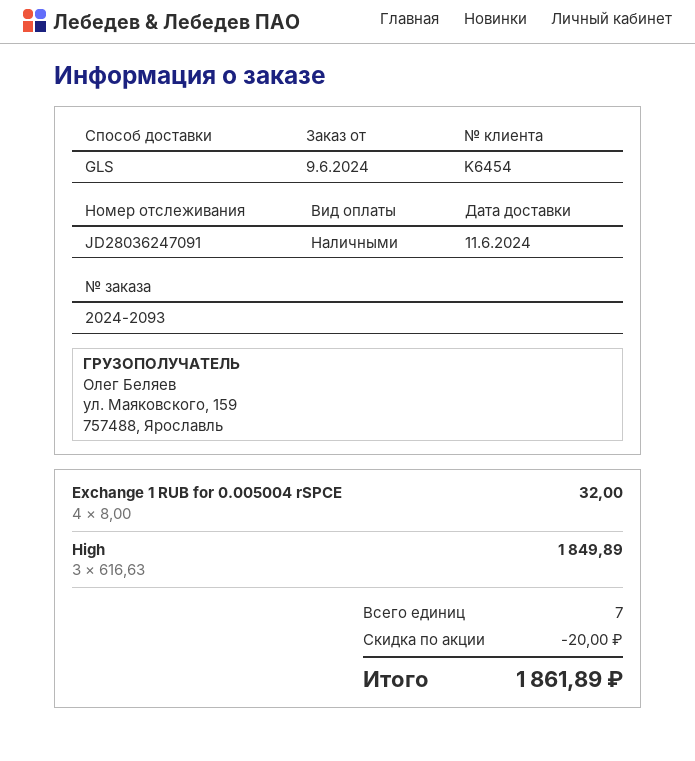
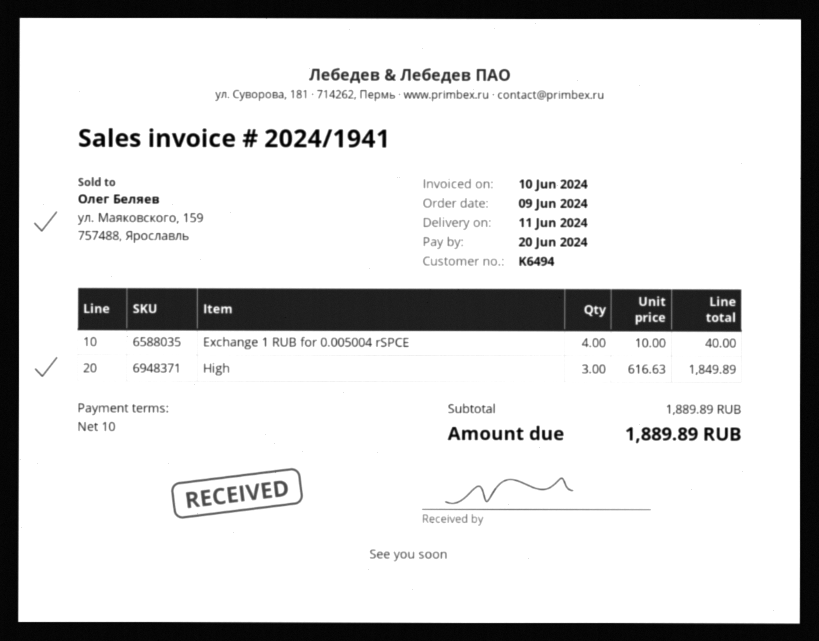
customer number: K6454 -> K6494
Exchange 1 RUB for 0.005004 rSPCE: 4 x 8.00 = 32.00 -> 4 x 10.00 = 40.00
discount: 20.00 -> none
total: 1861.89 -> 1889.89

